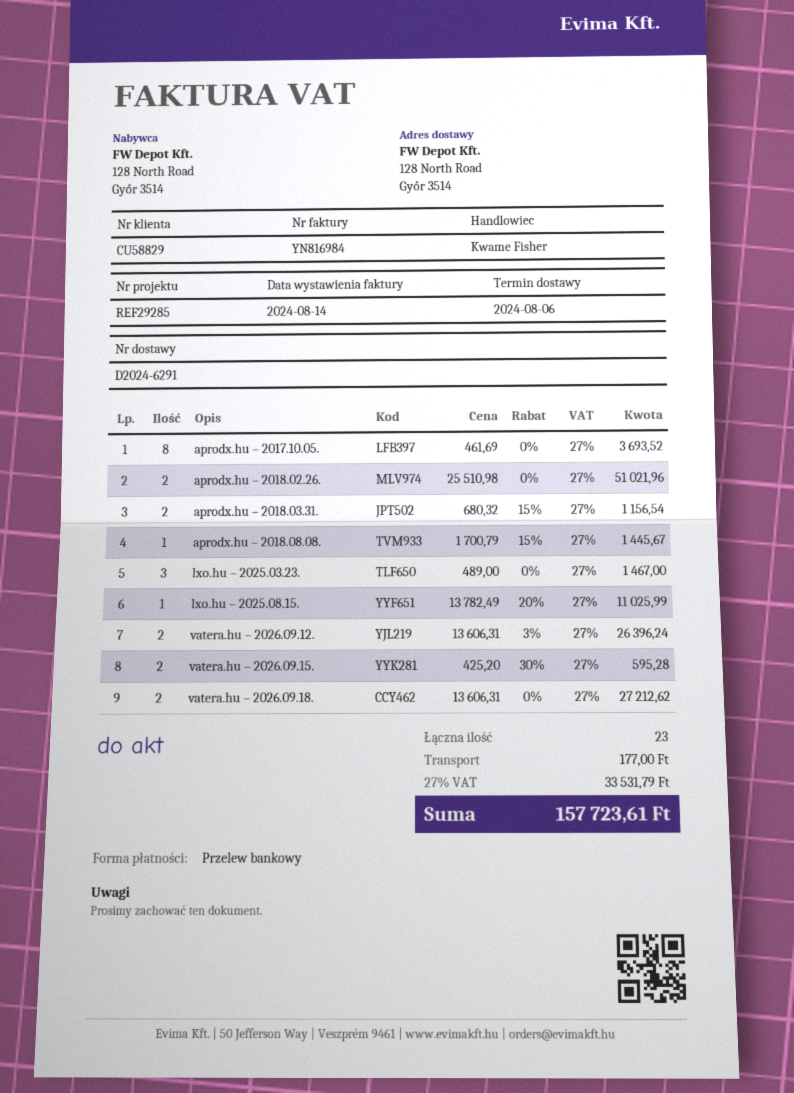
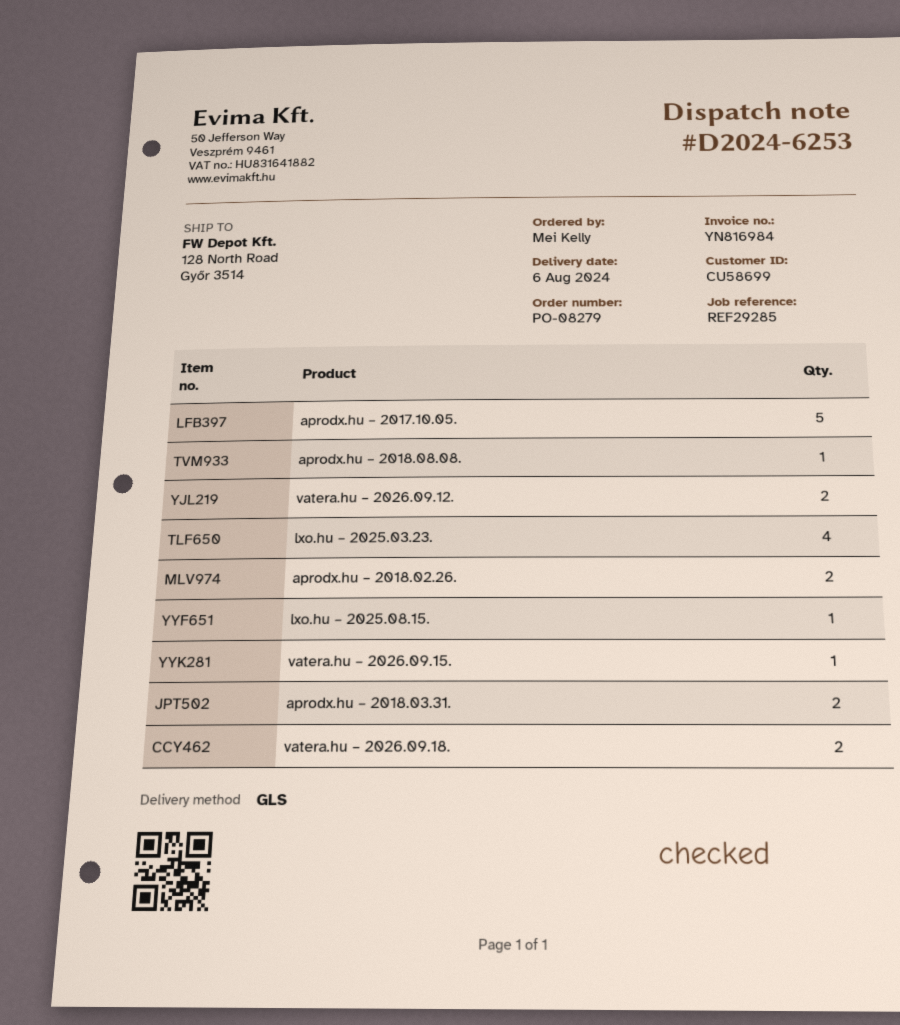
delivery note number: D2024-6291 -> D2024-6253
customer number: CU58829 -> CU58699
aprodx.hu – 2017.10.05.: 8 -> 5
lxo.hu – 2025.03.23.: 3 -> 4
vatera.hu – 2026.09.15.: 2 -> 1

